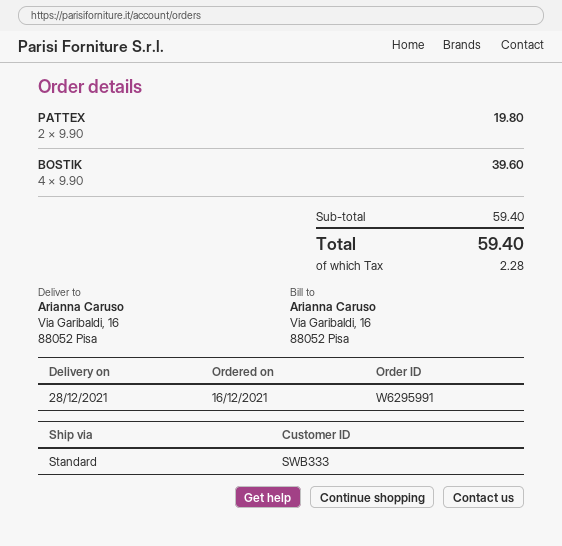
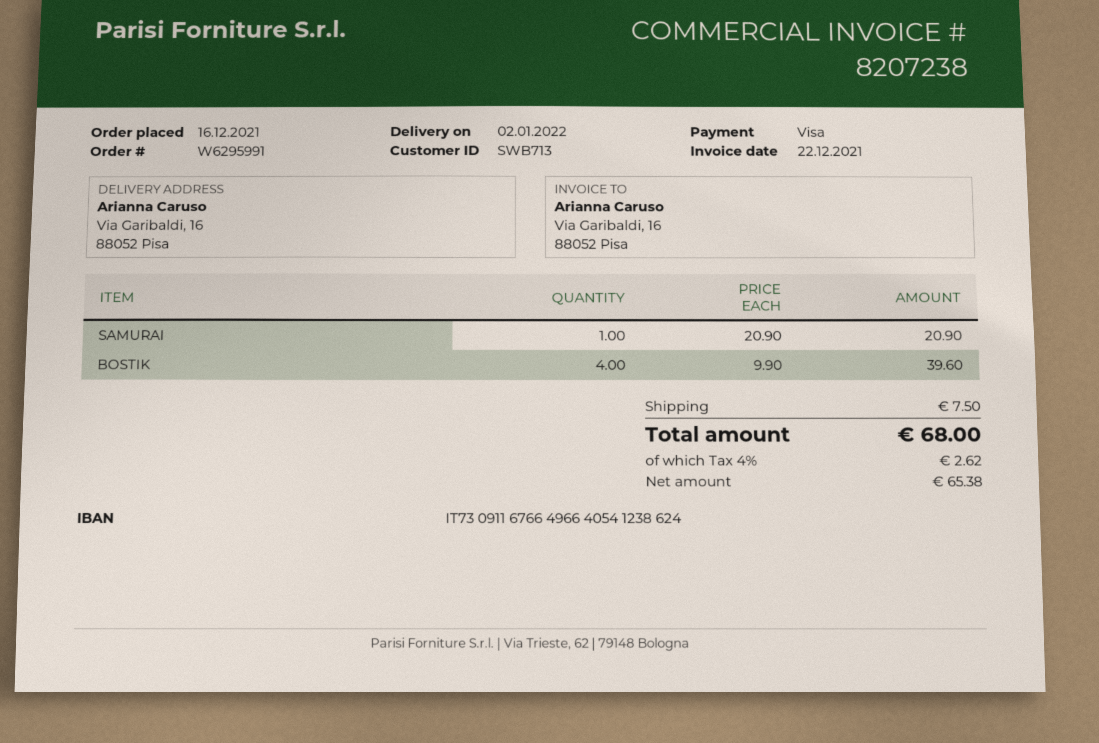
delivery date: 2021-12-28 -> 2022-01-02
customer number: SWB333 -> SWB713
PATTEX: 2 x 9.90 = 19.80 -> none
SAMURAI: none -> 1 x 20.90 = 20.90
shipping: none -> 7.50
tax: 2.28 -> 2.62
total: 59.40 -> 68.00

